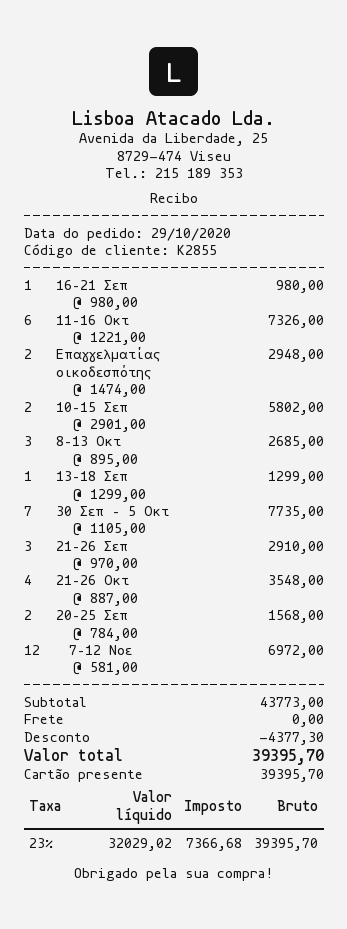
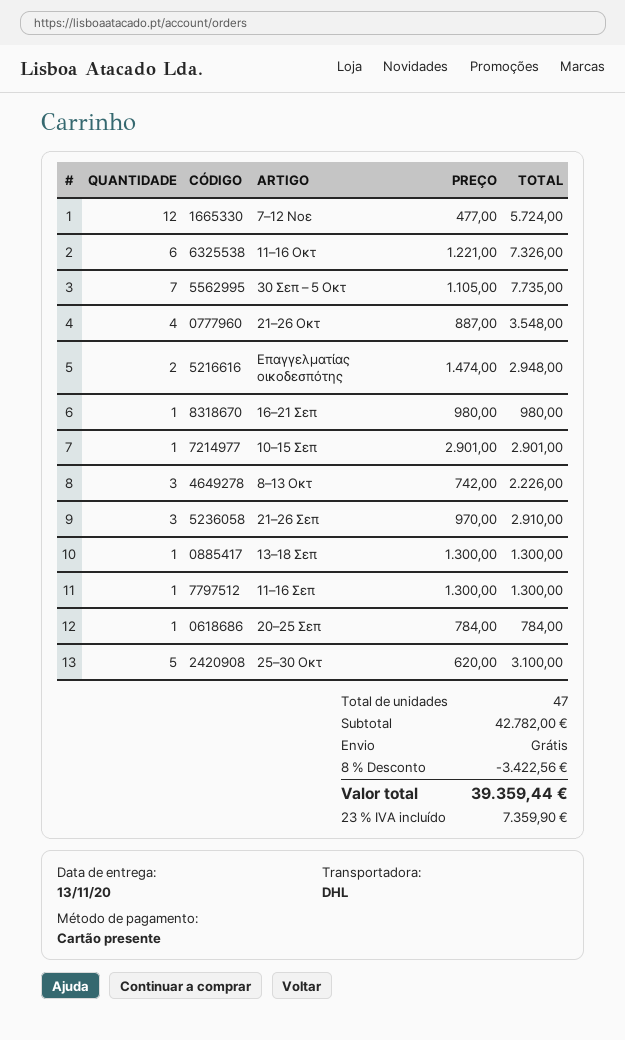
10–15 Σεπ: 2 x 2901.00 = 5802.00 -> 1 x 2901.00 = 2901.00
8–13 Οκτ: 3 x 895.00 = 2685.00 -> 3 x 742.00 = 2226.00
13–18 Σεπ: 1 x 1299.00 = 1299.00 -> 1 x 1300.00 = 1300.00
20–25 Σεπ: 2 x 784.00 = 1568.00 -> 1 x 784.00 = 784.00
7–12 Νοε: 12 x 581.00 = 6972.00 -> 12 x 477.00 = 5724.00
11–16 Σεπ: none -> 1 x 1300.00 = 1300.00
25–30 Οκτ: none -> 5 x 620.00 = 3100.00
subtotal: 43773.00 -> 42782.00
discount: 4377.30 -> 3422.56
tax: 23% = 7366.68 -> 23% = 7359.90
total: 39395.70 -> 39359.44

